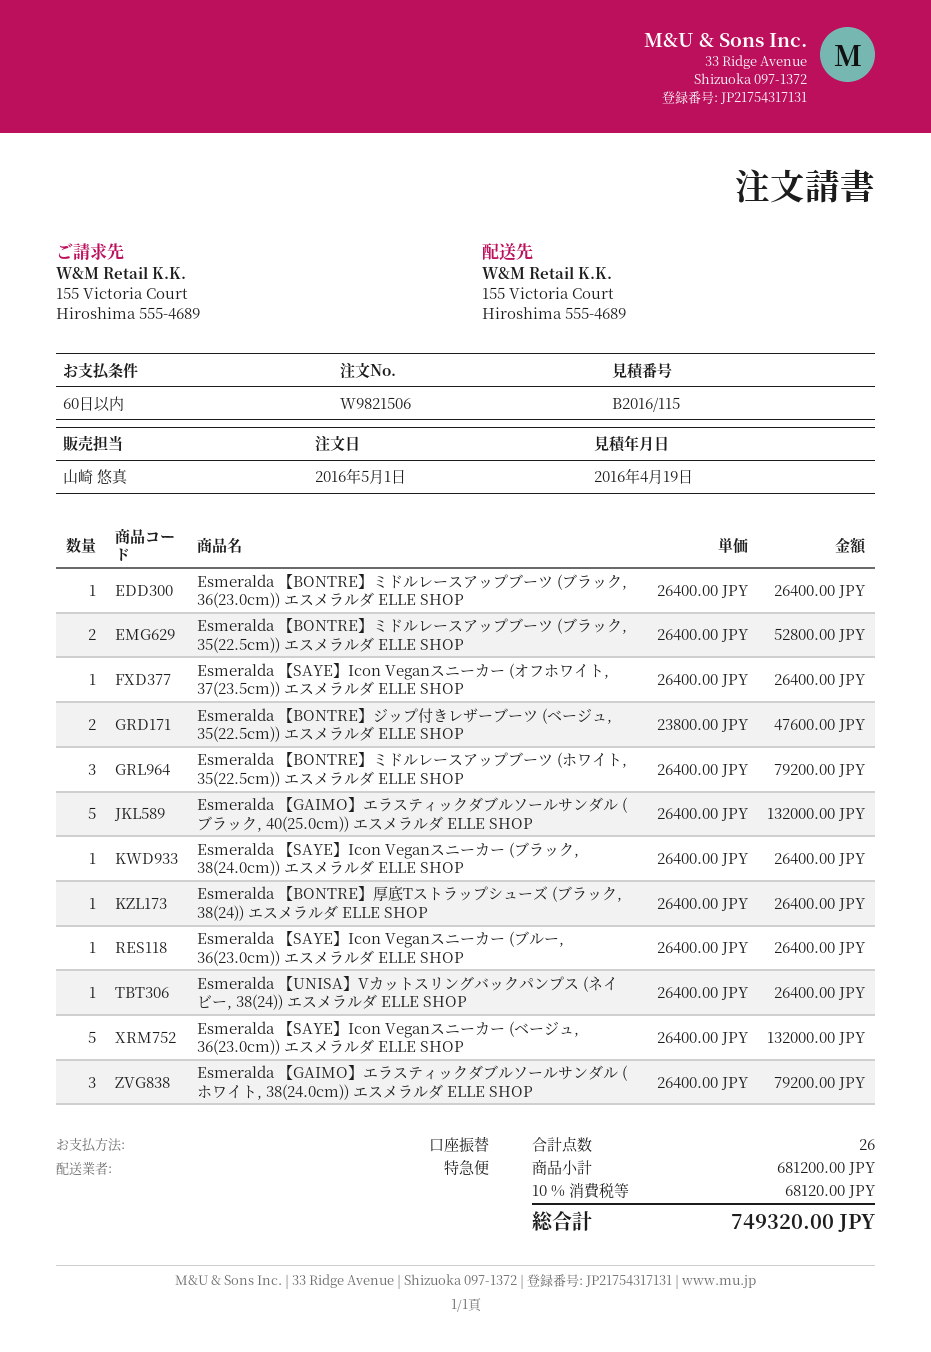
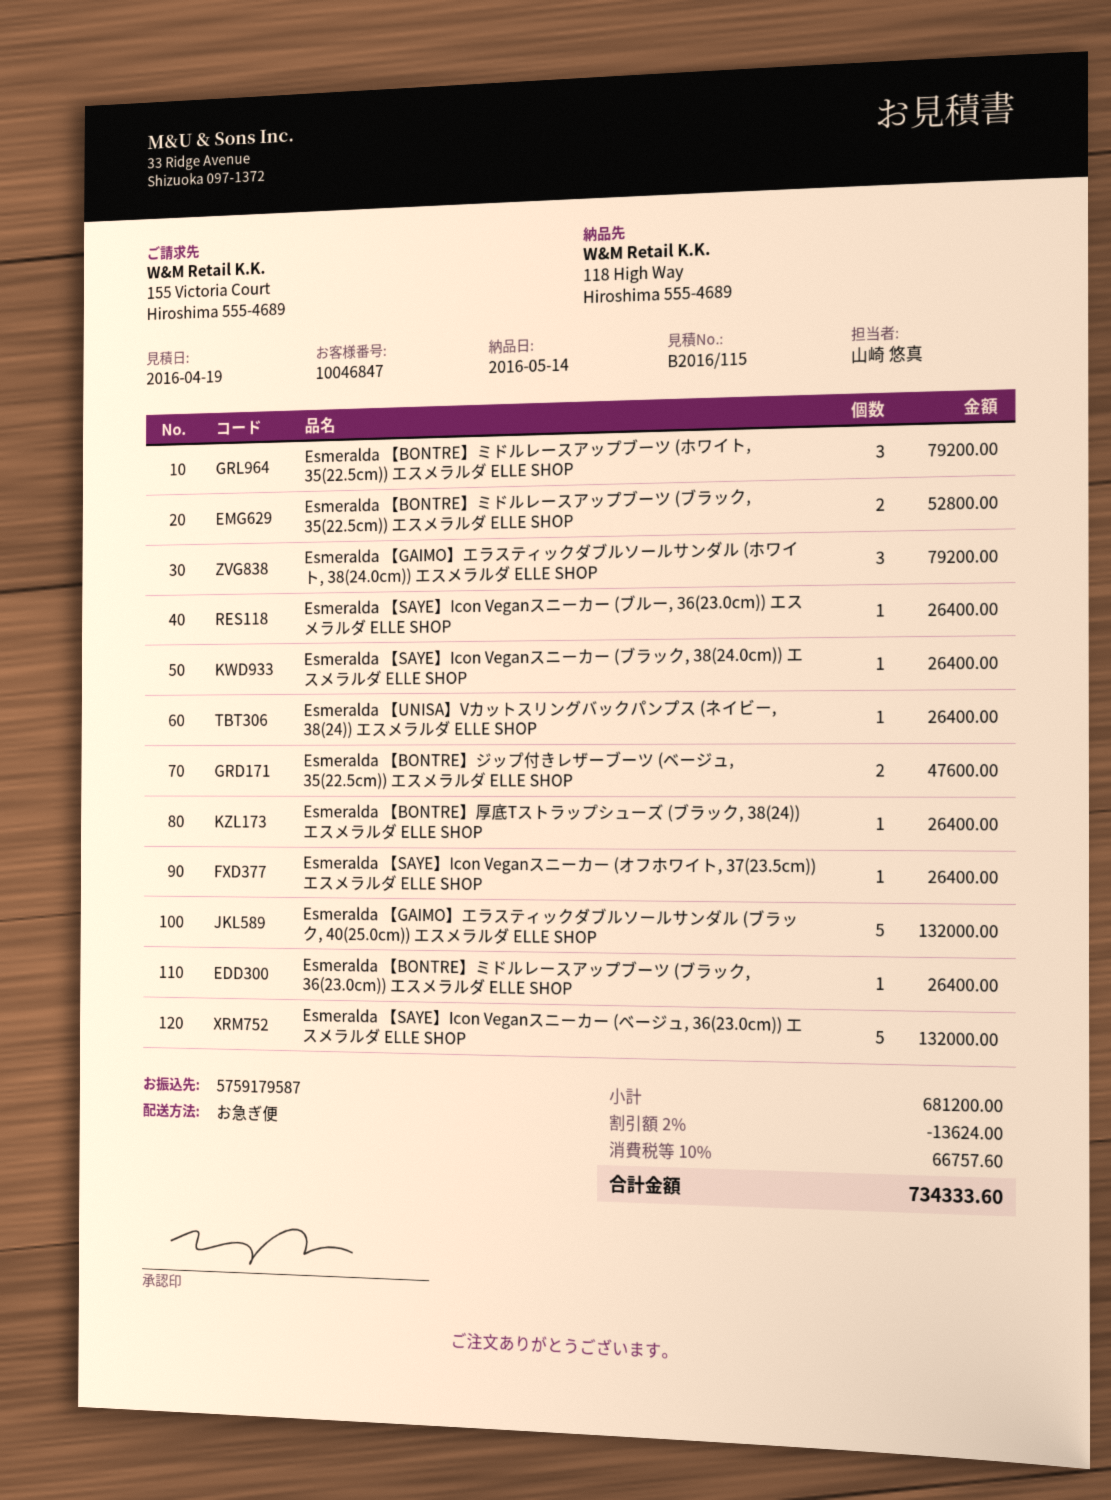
ship to: 155 Victoria Court, Hiroshima 555-4689 -> 118 High Way, Hiroshima 555-4689
discount: none -> 2% = 13624.00
tax: 10% = 68120.00 -> 10% = 66757.60
total: 749320.00 -> 734333.60

